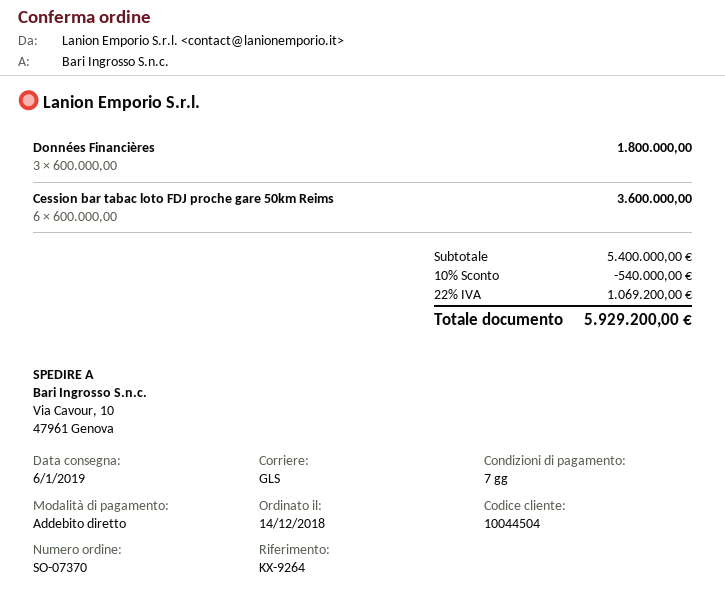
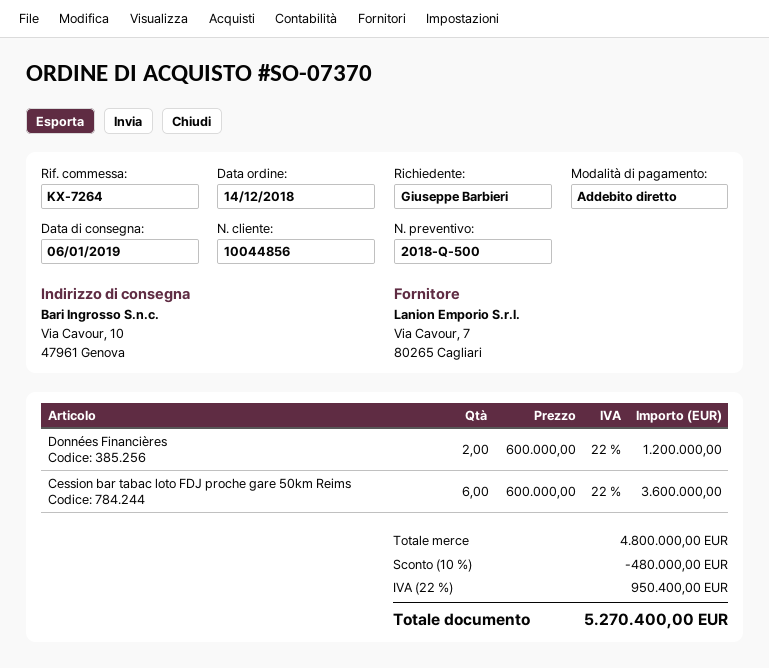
customer number: 10044504 -> 10044856
reference: KX-9264 -> KX-7264
Données Financières: 3 x 600000.00 = 1800000.00 -> 2 x 600000.00 = 1200000.00
subtotal: 5400000.00 -> 4800000.00
discount: 10% = 540000.00 -> 10% = 480000.00
tax: 22% = 1069200.00 -> 22% = 950400.00
total: 5929200.00 -> 5270400.00

